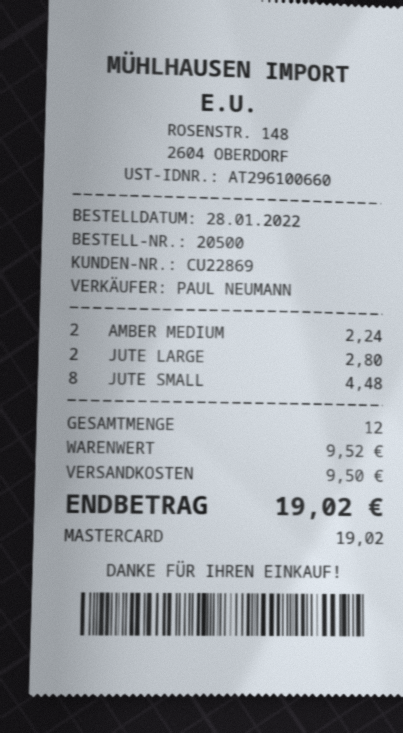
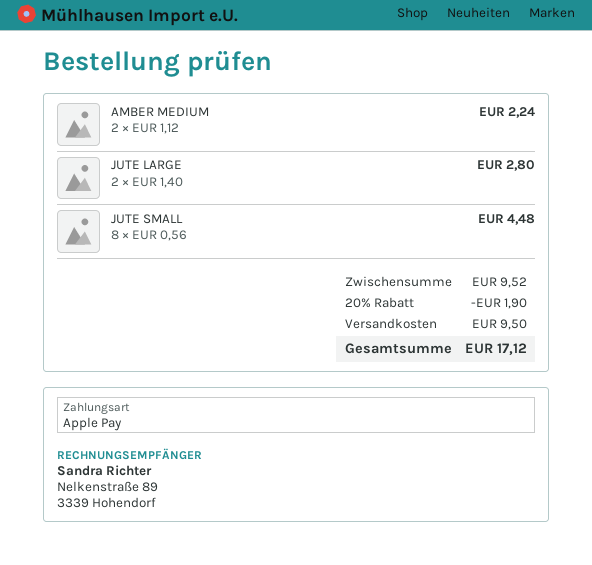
payment method: Mastercard -> Apple Pay
discount: none -> 20% = 1.90
total: 19.02 -> 17.12

